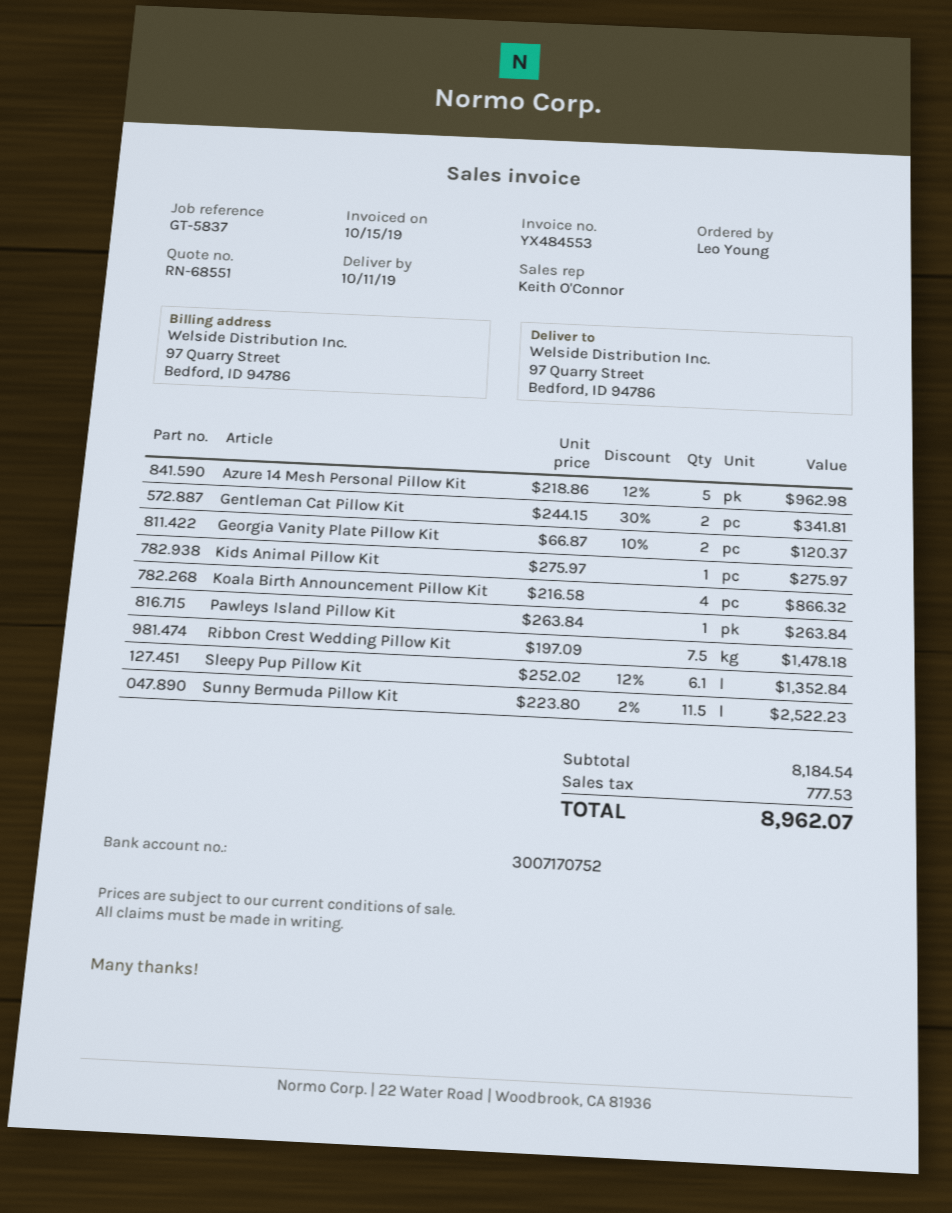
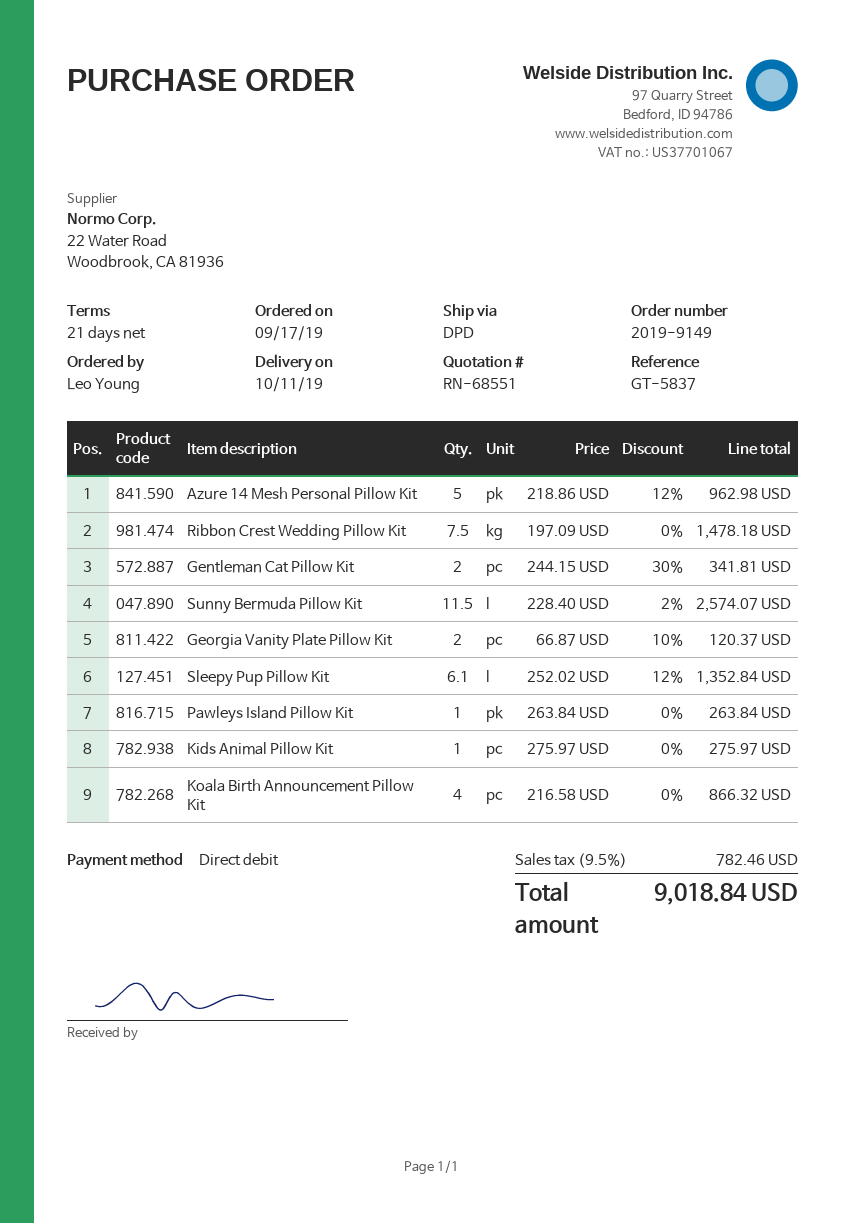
Sunny Bermuda Pillow Kit: 11.5 x 223.80 - 2% = 2522.23 -> 11.5 x 228.40 - 2% = 2574.07
tax: 777.53 -> 782.46
total: 8962.07 -> 9018.84

